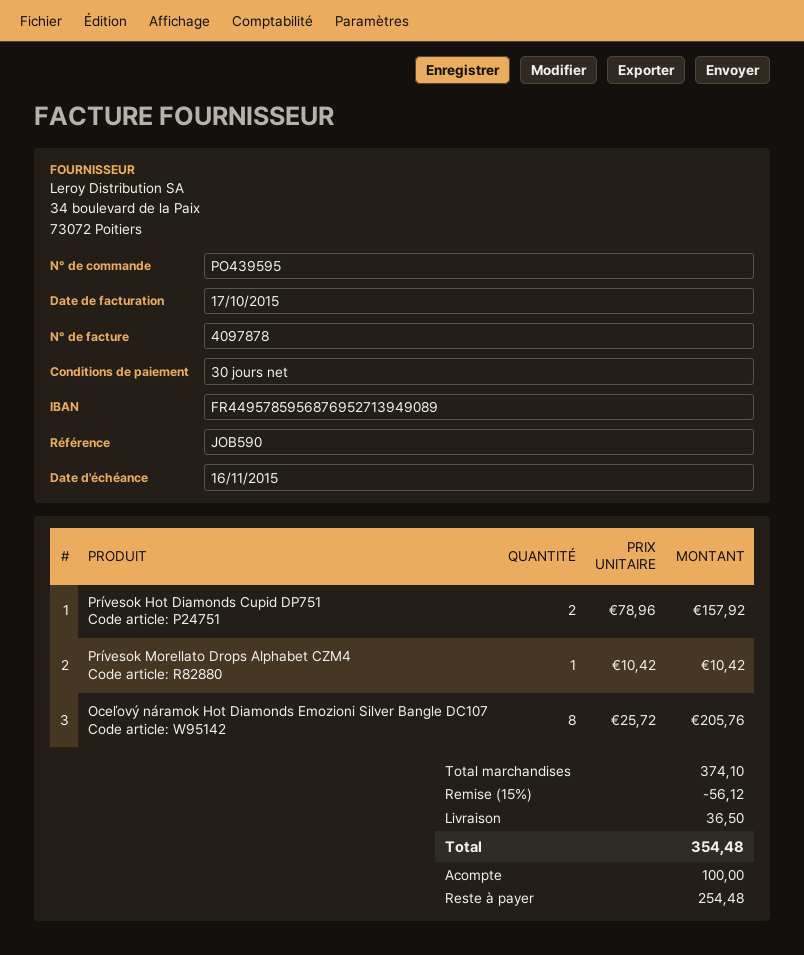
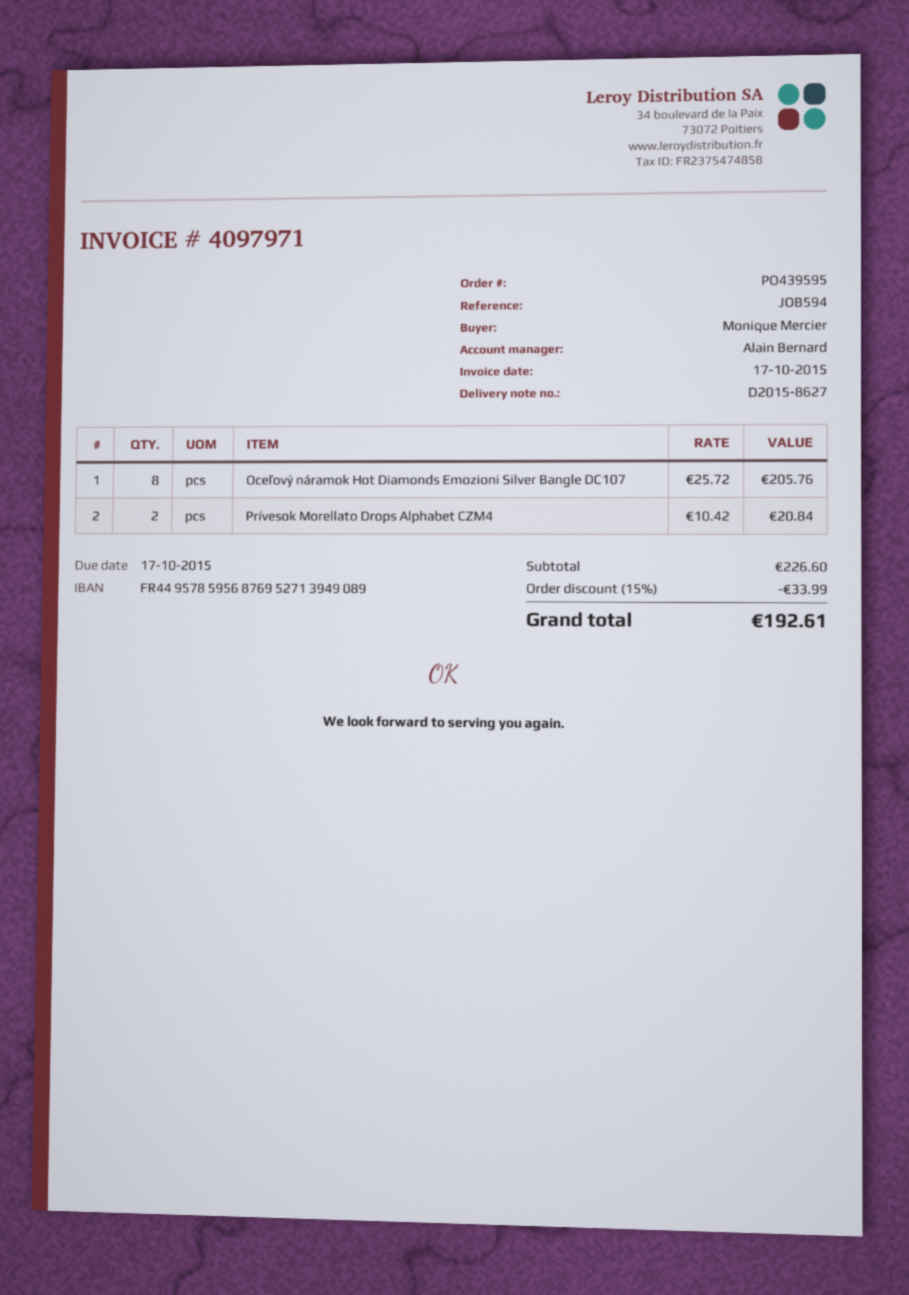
invoice number: 4097878 -> 4097971
due date: 2015-11-16 -> 2015-10-17
reference: JOB590 -> JOB594
Prívesok Hot Diamonds Cupid DP751: 2 x 78.96 = 157.92 -> none
Prívesok Morellato Drops Alphabet CZM4: 1 x 10.42 = 10.42 -> 2 x 10.42 = 20.84
subtotal: 374.10 -> 226.60
discount: 15% = 56.12 -> 15% = 33.99
shipping: 36.50 -> none
total: 354.48 -> 192.61

